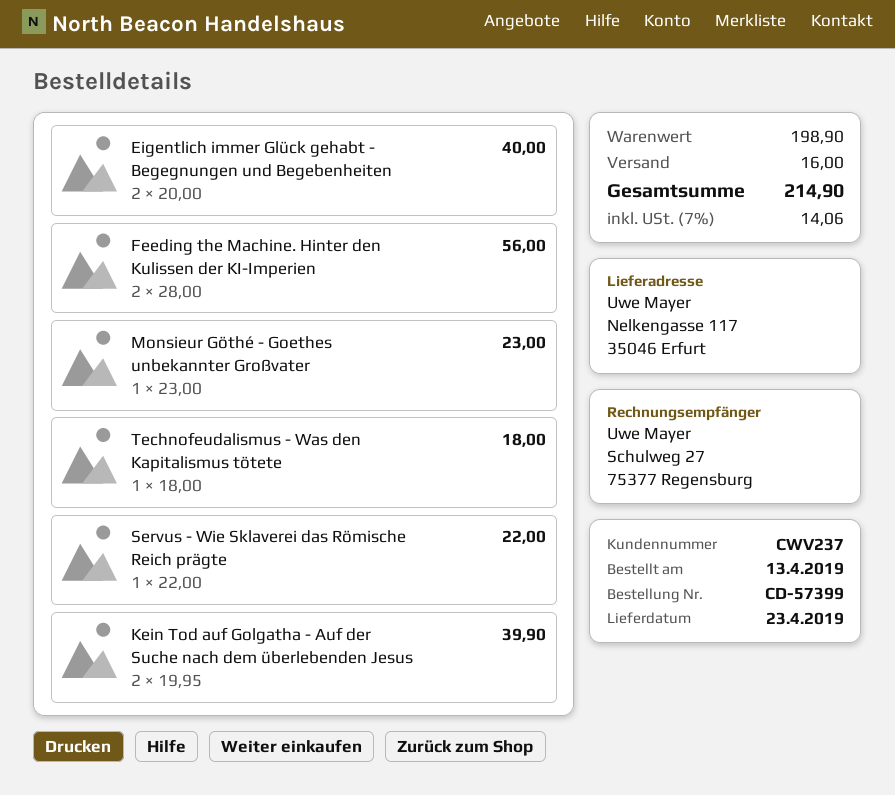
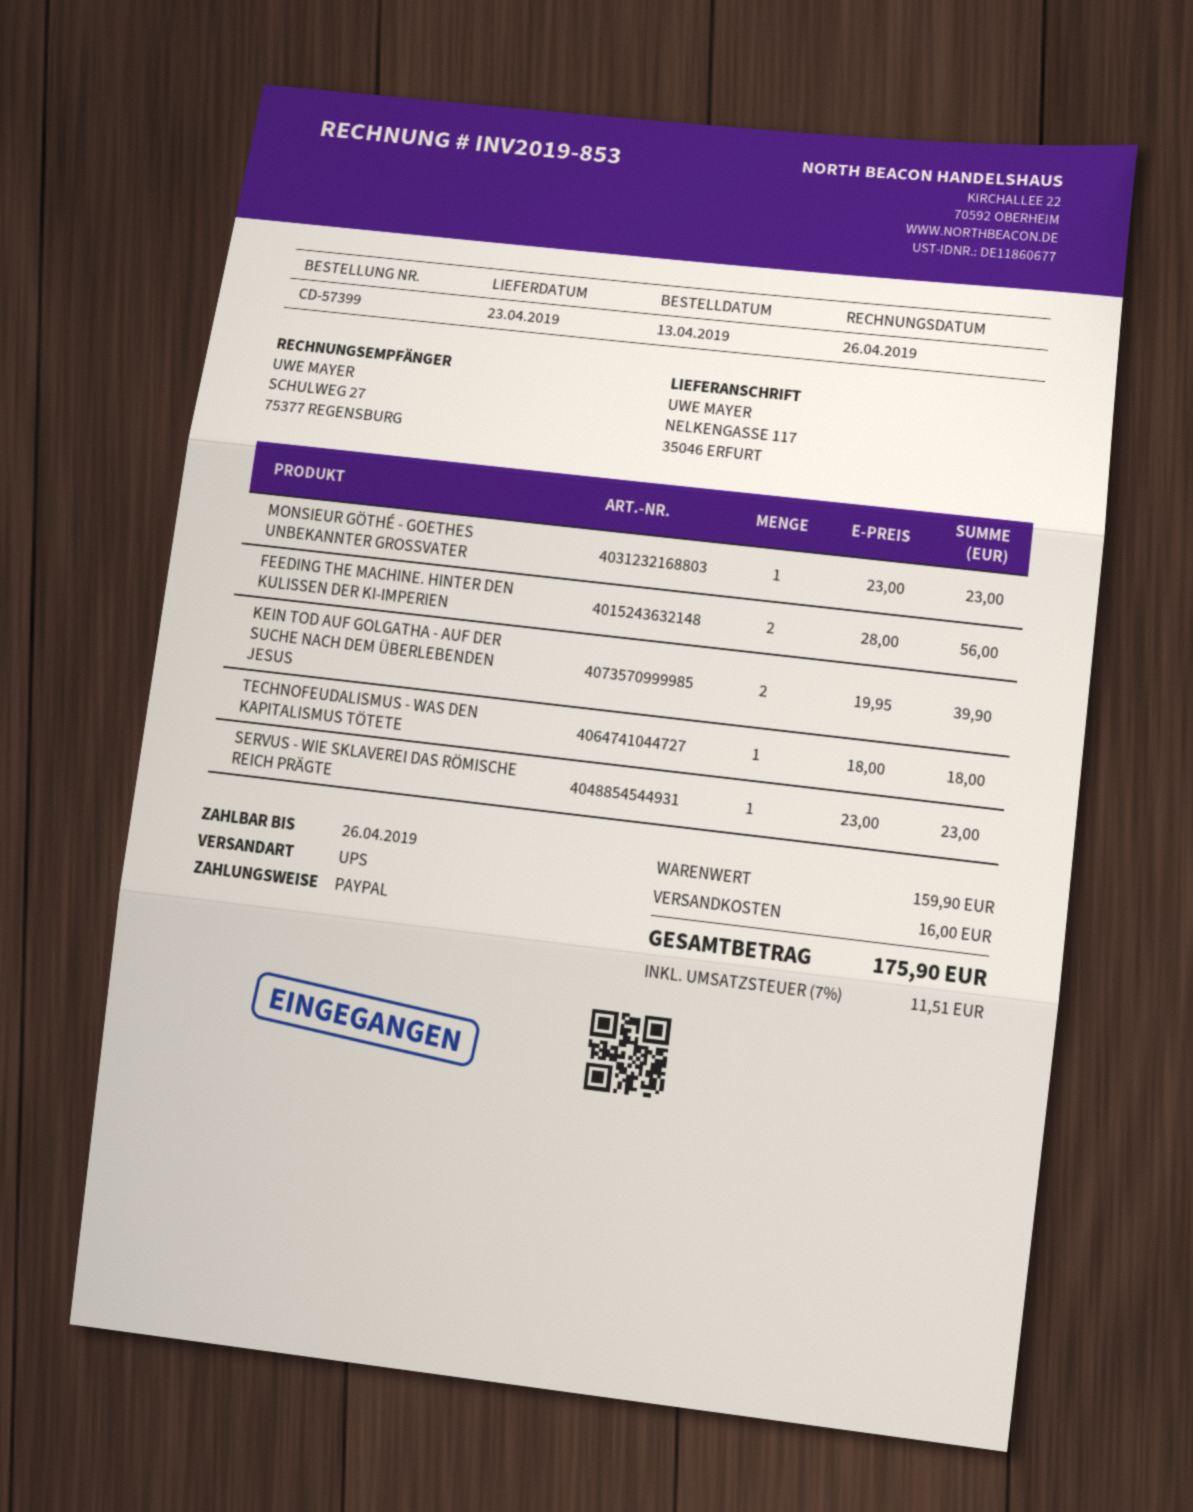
Eigentlich immer Glück gehabt - Begegnungen und Begebenheiten: 2 x 20.00 = 40.00 -> none
Servus - Wie Sklaverei das Römische Reich prägte: 1 x 22.00 = 22.00 -> 1 x 23.00 = 23.00
subtotal: 198.90 -> 159.90
tax: 7% = 14.06 -> 7% = 11.51
total: 214.90 -> 175.90

